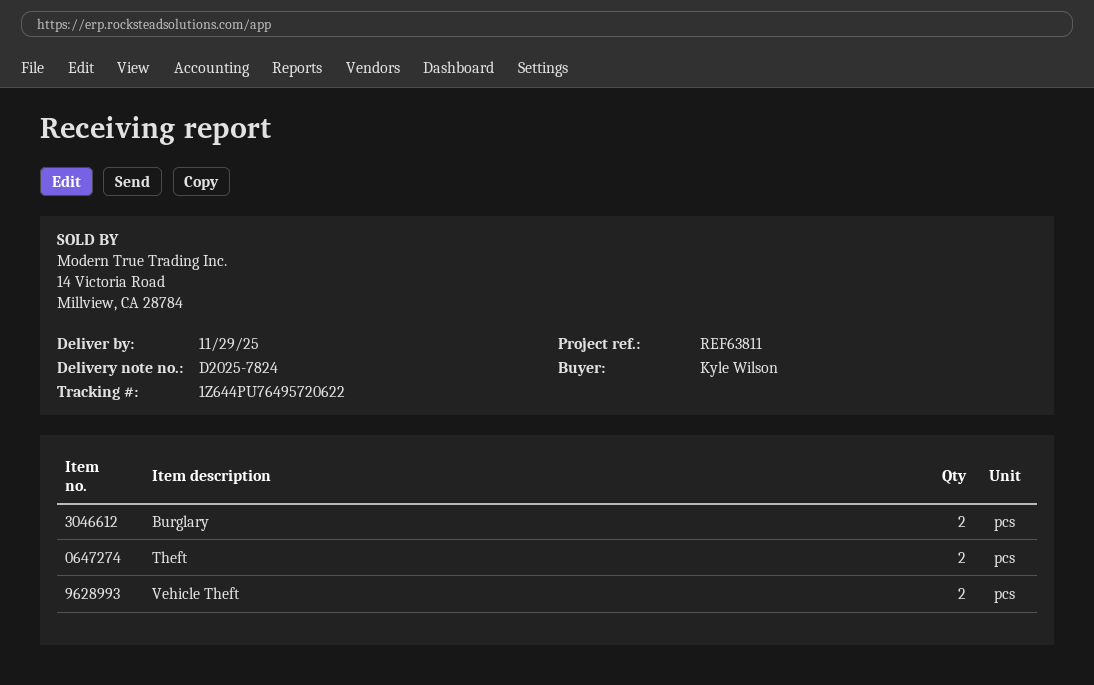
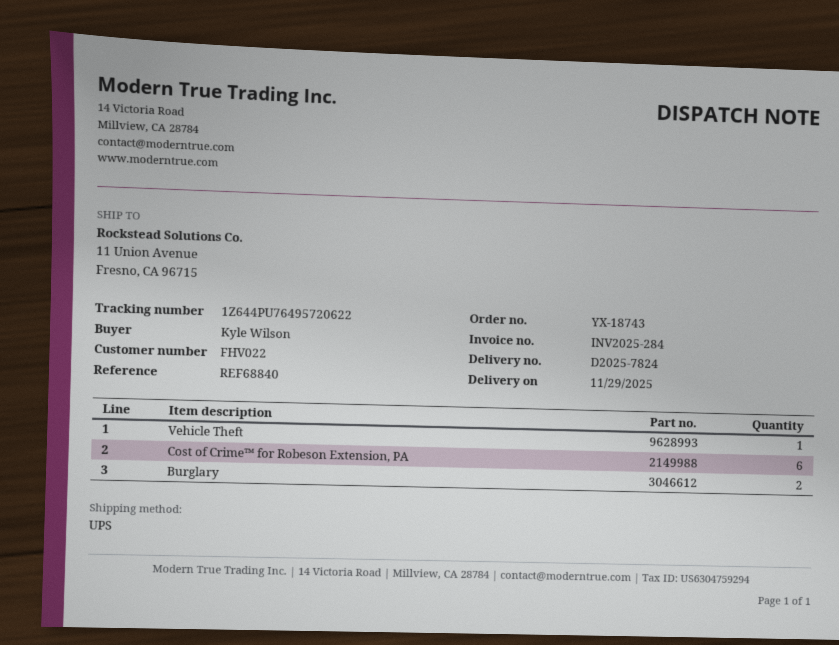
reference: REF63811 -> REF68840
Theft: 2 -> none
Vehicle Theft: 2 -> 1
Cost of Crime™ for Robeson Extension, PA: none -> 6

